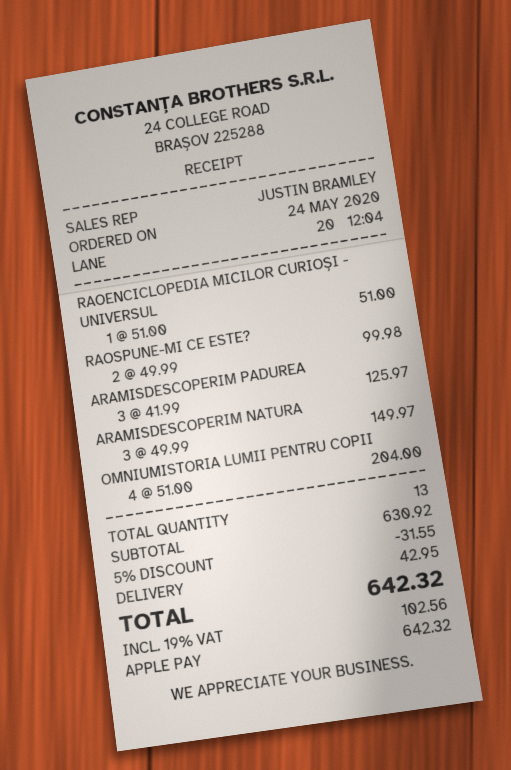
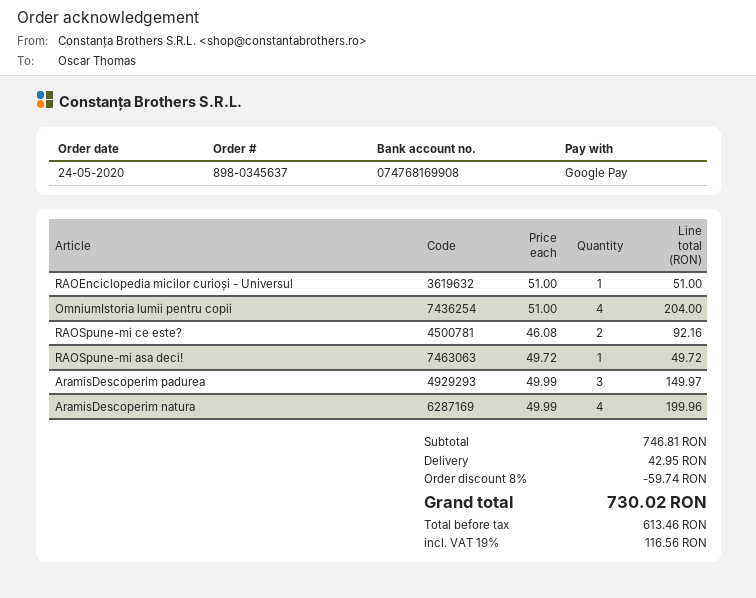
payment method: Apple Pay -> Google Pay
RAOSPUNE-MI CE ESTE?: 2 x 49.99 = 99.98 -> 2 x 46.08 = 92.16
ARAMISDESCOPERIM PADUREA: 3 x 41.99 = 125.97 -> 3 x 49.99 = 149.97
ARAMISDESCOPERIM NATURA: 3 x 49.99 = 149.97 -> 4 x 49.99 = 199.96
RAOSpune-mi asa deci!: none -> 1 x 49.72 = 49.72
subtotal: 630.92 -> 746.81
discount: 5% = 31.55 -> 8% = 59.74
tax: 19% = 102.56 -> 19% = 116.56
total: 642.32 -> 730.02

